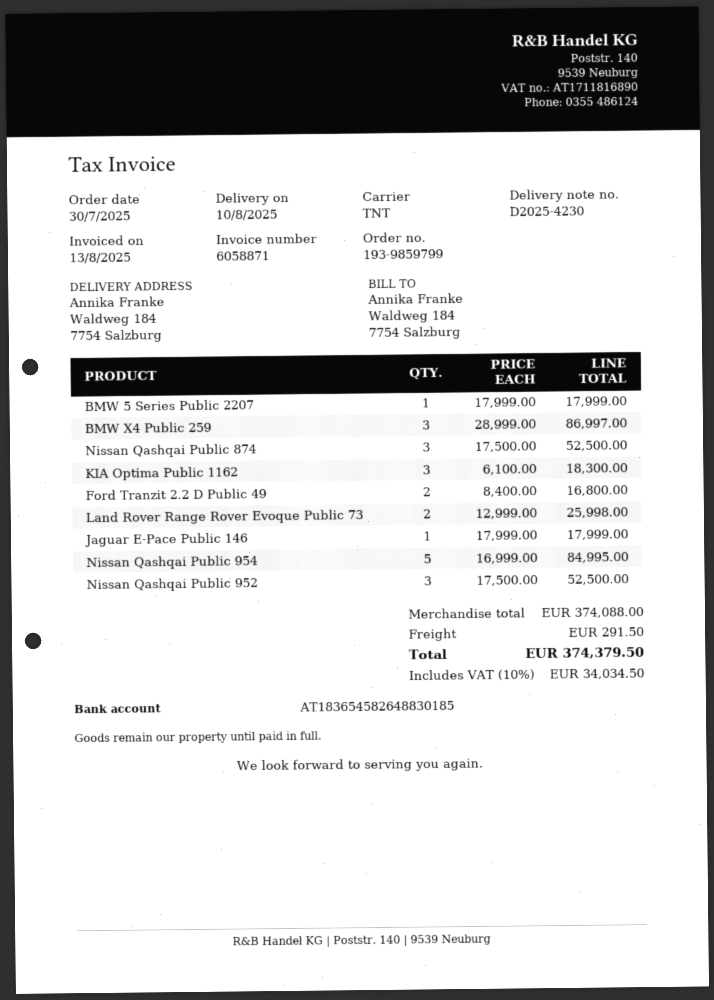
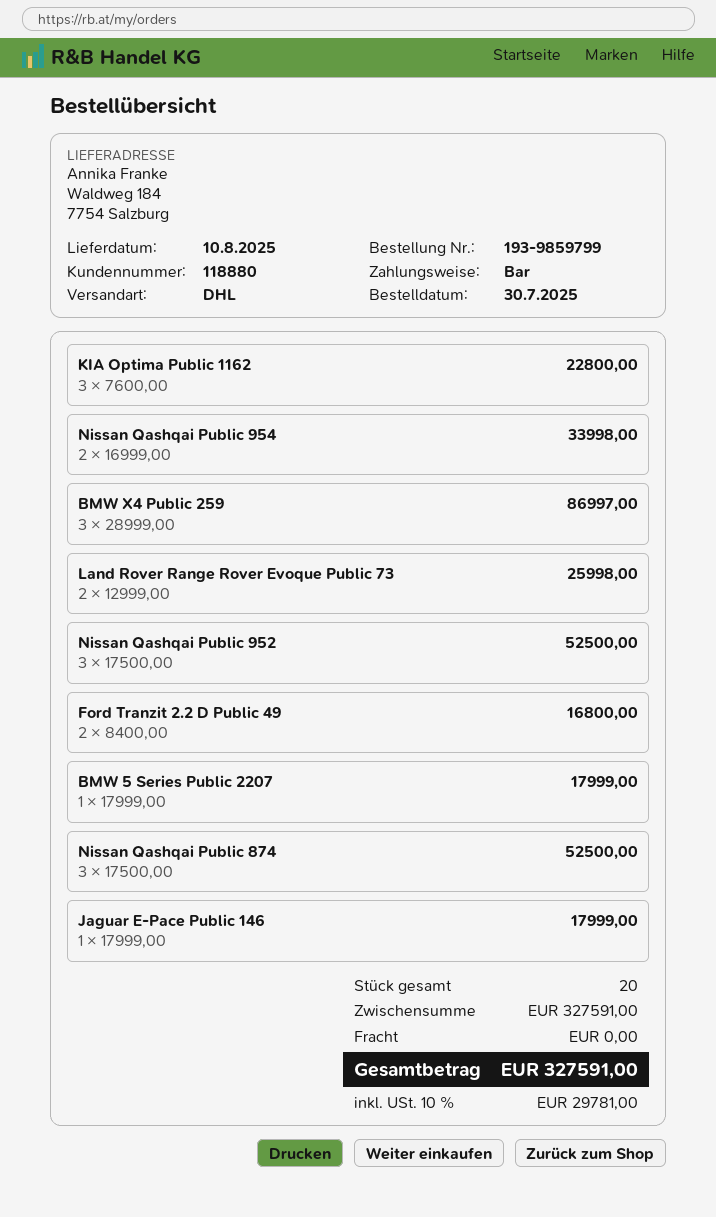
shipping method: TNT -> DHL
KIA Optima Public 1162: 3 x 6100.00 = 18300.00 -> 3 x 7600.00 = 22800.00
Nissan Qashqai Public 954: 5 x 16999.00 = 84995.00 -> 2 x 16999.00 = 33998.00
subtotal: 374088.00 -> 327591.00
shipping: 291.50 -> 0.00
tax: 10% = 34034.50 -> 10% = 29781.00
total: 374379.50 -> 327591.00

